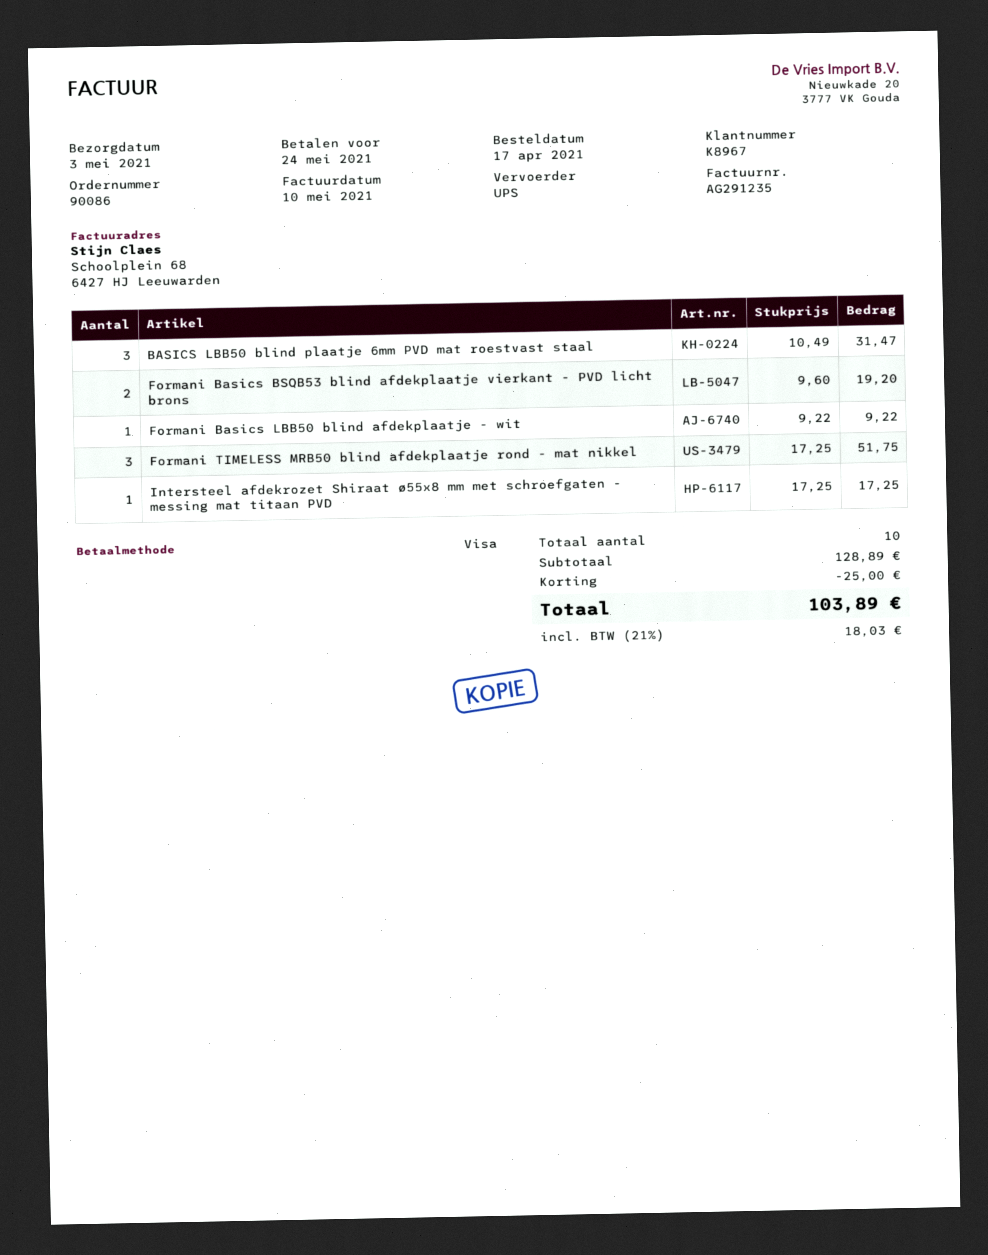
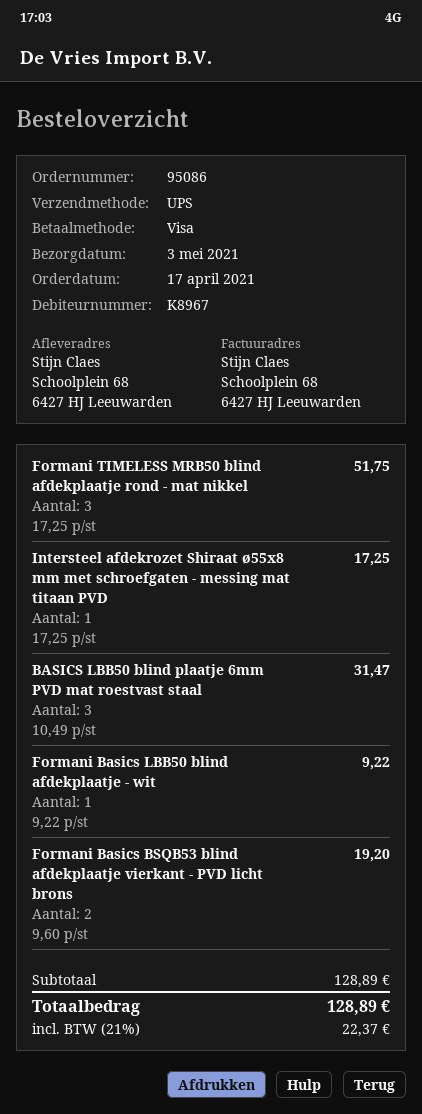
order number: 90086 -> 95086
discount: 25.00 -> none
tax: 21% = 18.03 -> 21% = 22.37
total: 103.89 -> 128.89

